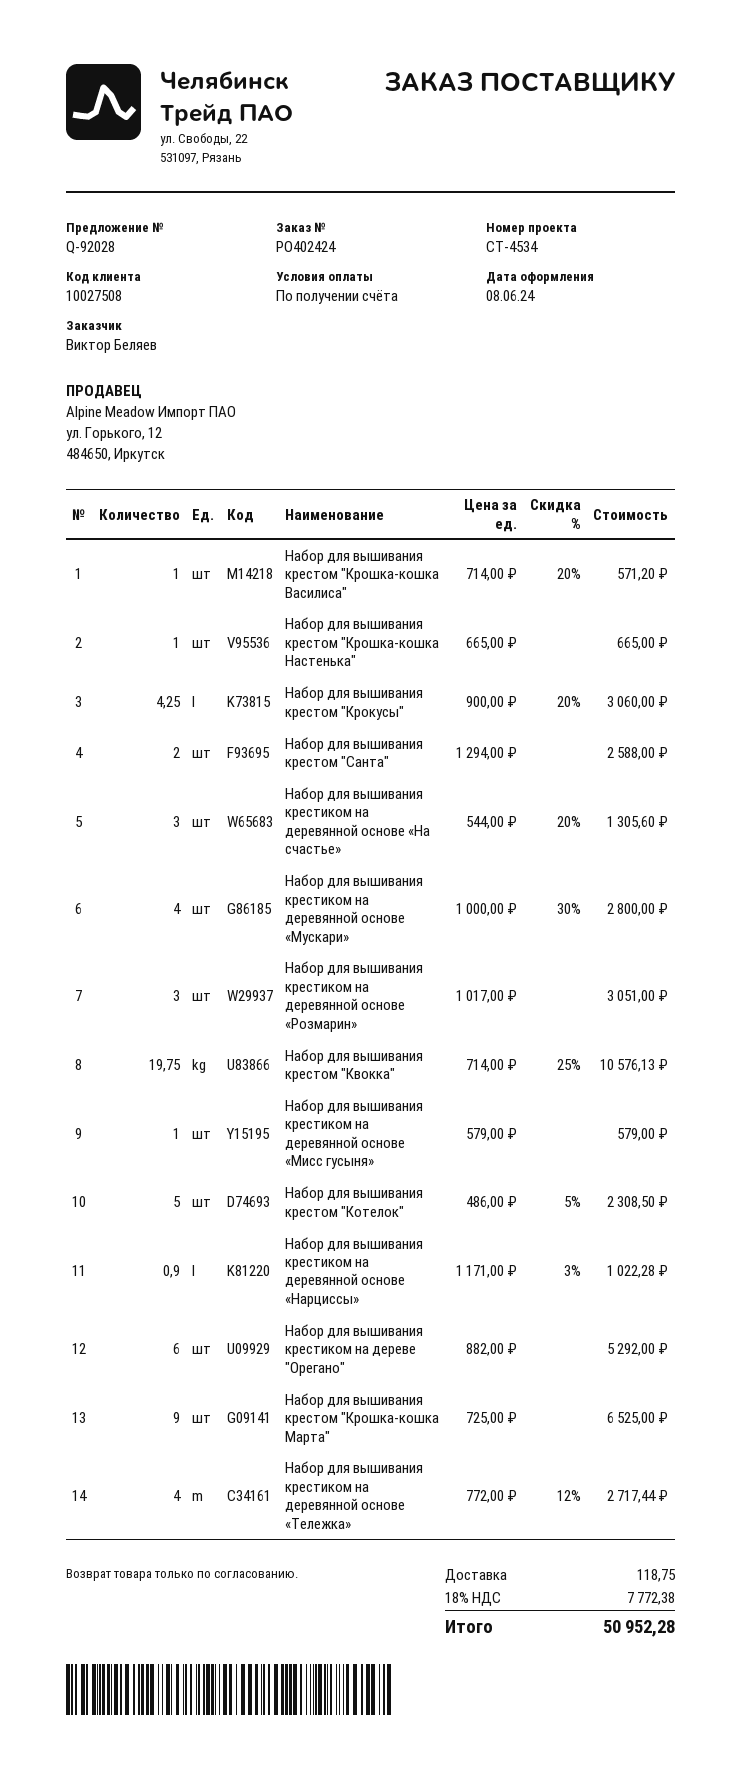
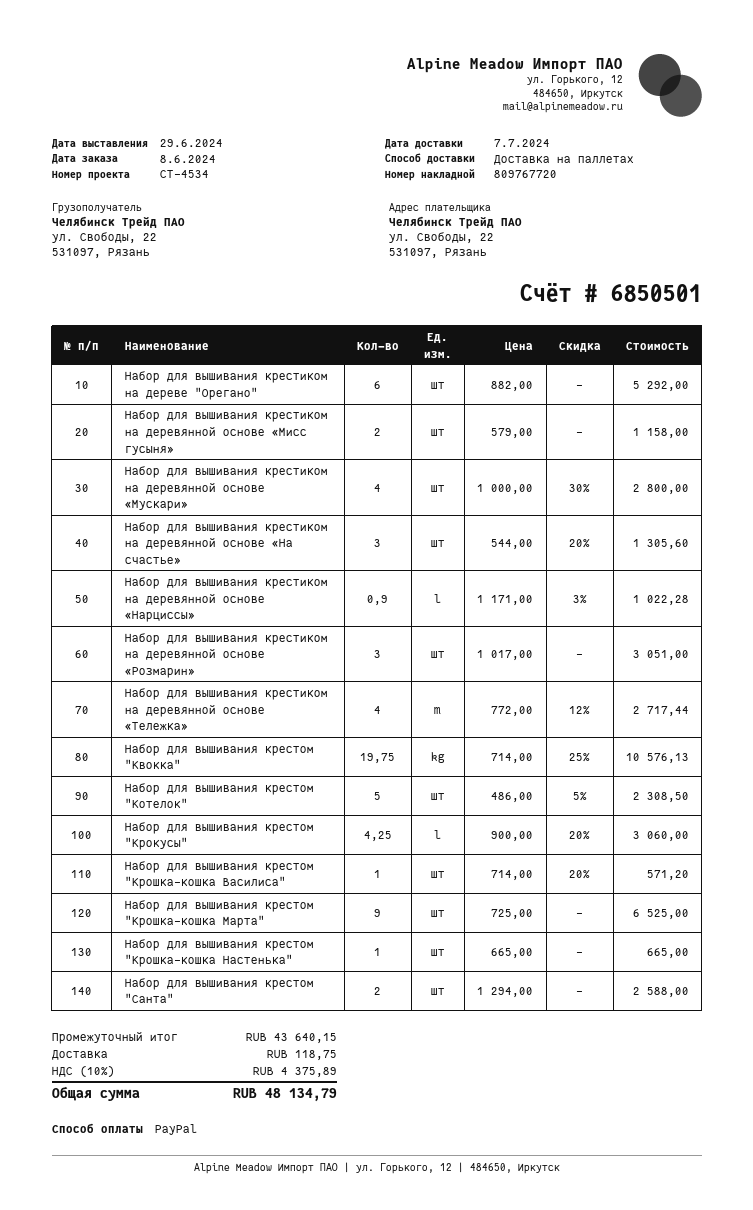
Набор для вышивания крестиком на деревянной основе «Мисс гусыня»: 1 x 579.00 = 579.00 -> 2 x 579.00 = 1158.00
tax: 18% = 7772.38 -> 10% = 4375.89
total: 50952.28 -> 48134.79

